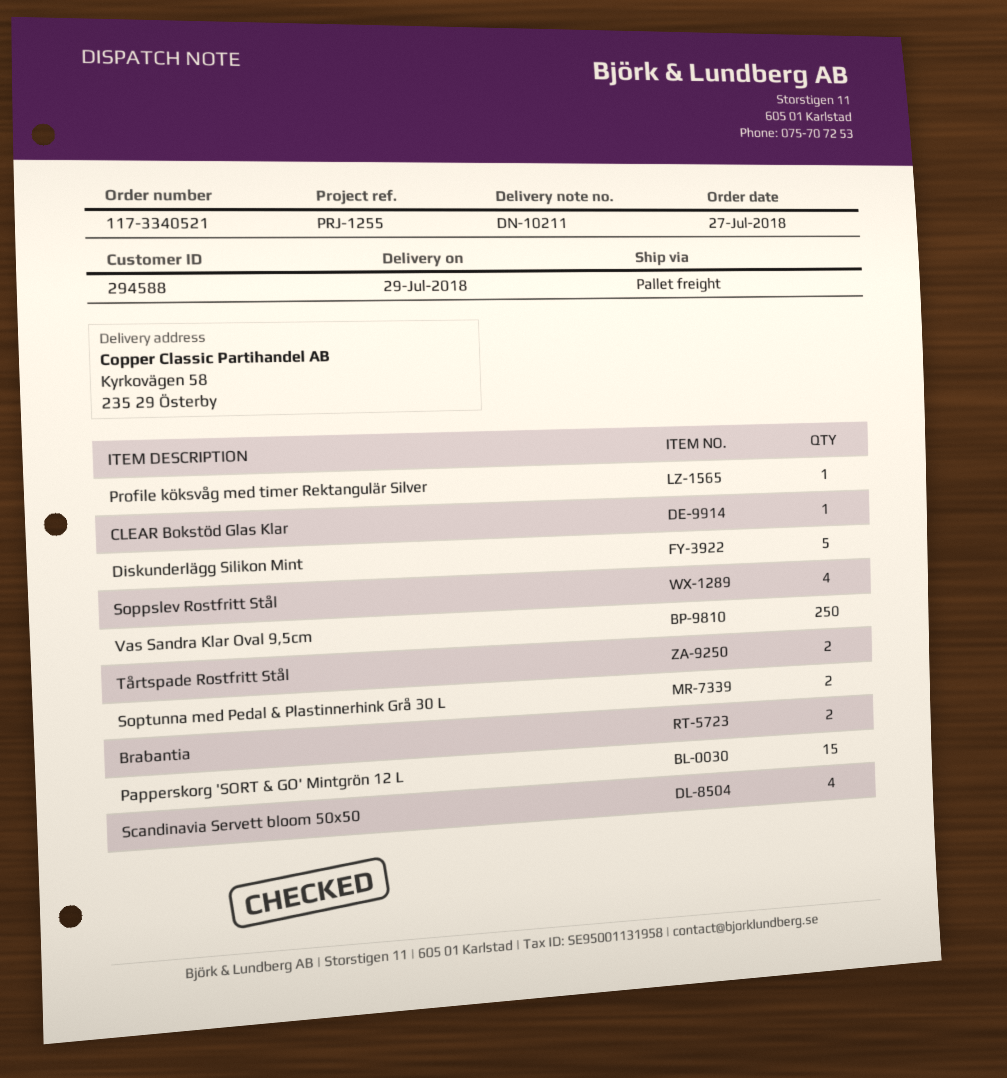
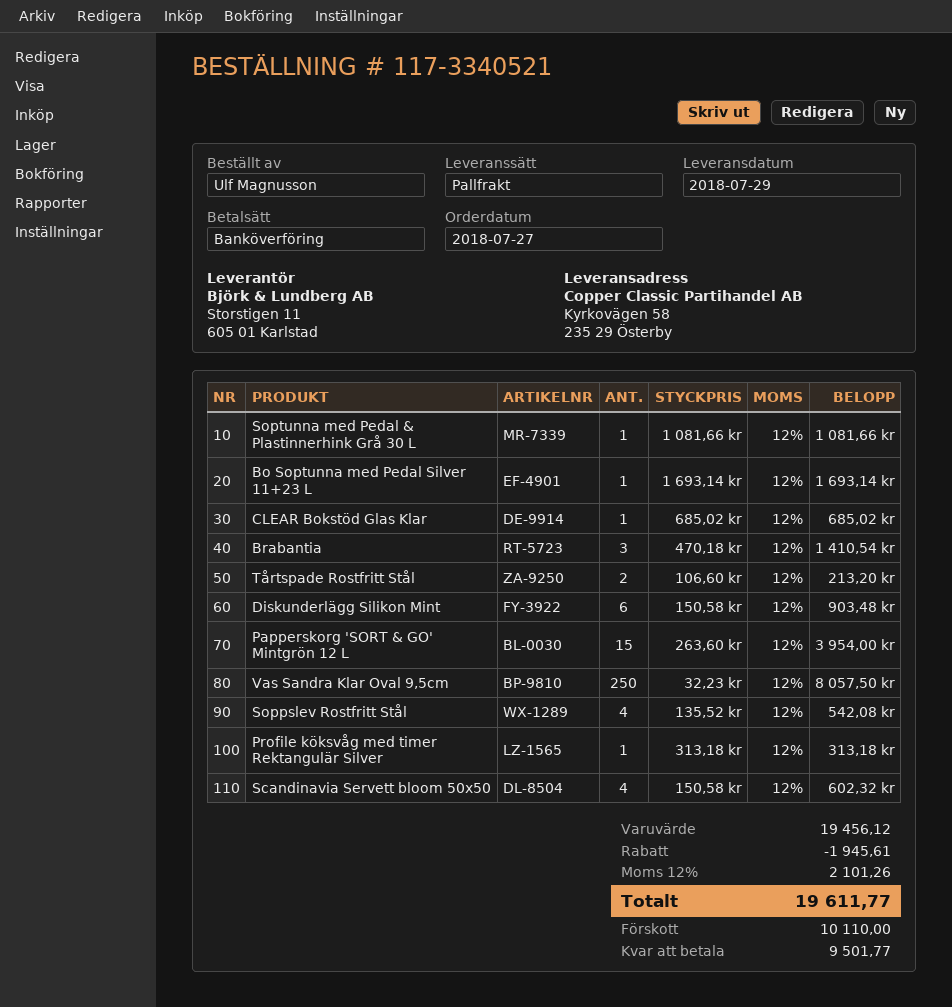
Diskunderlägg Silikon Mint: 5 -> 6
Soptunna med Pedal & Plastinnerhink Grå 30 L: 2 -> 1
Brabantia: 2 -> 3
Bo Soptunna med Pedal Silver 11+23 L: none -> 1

